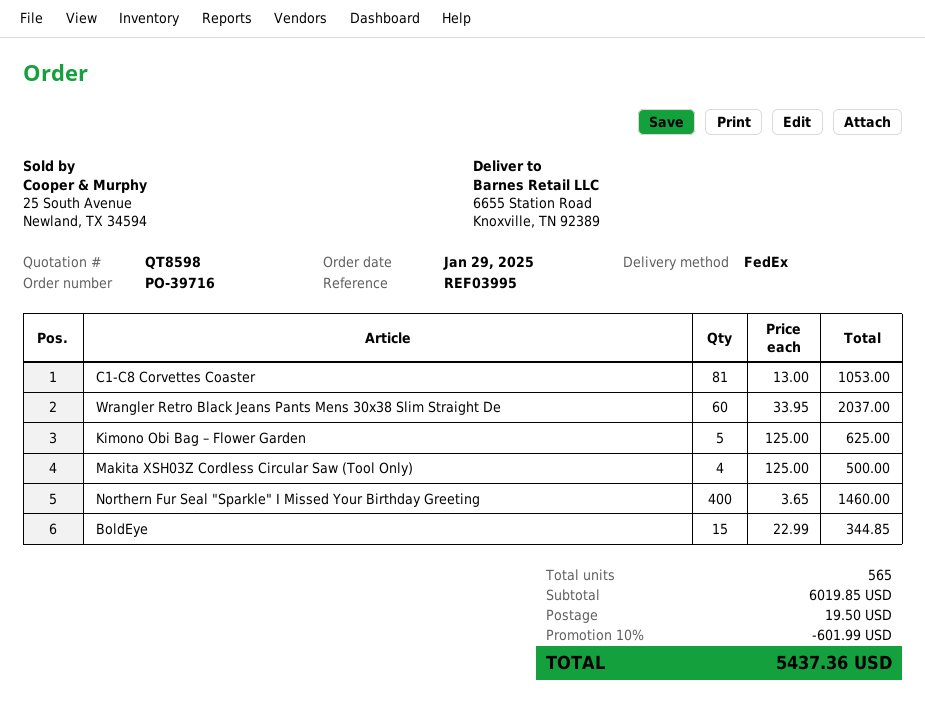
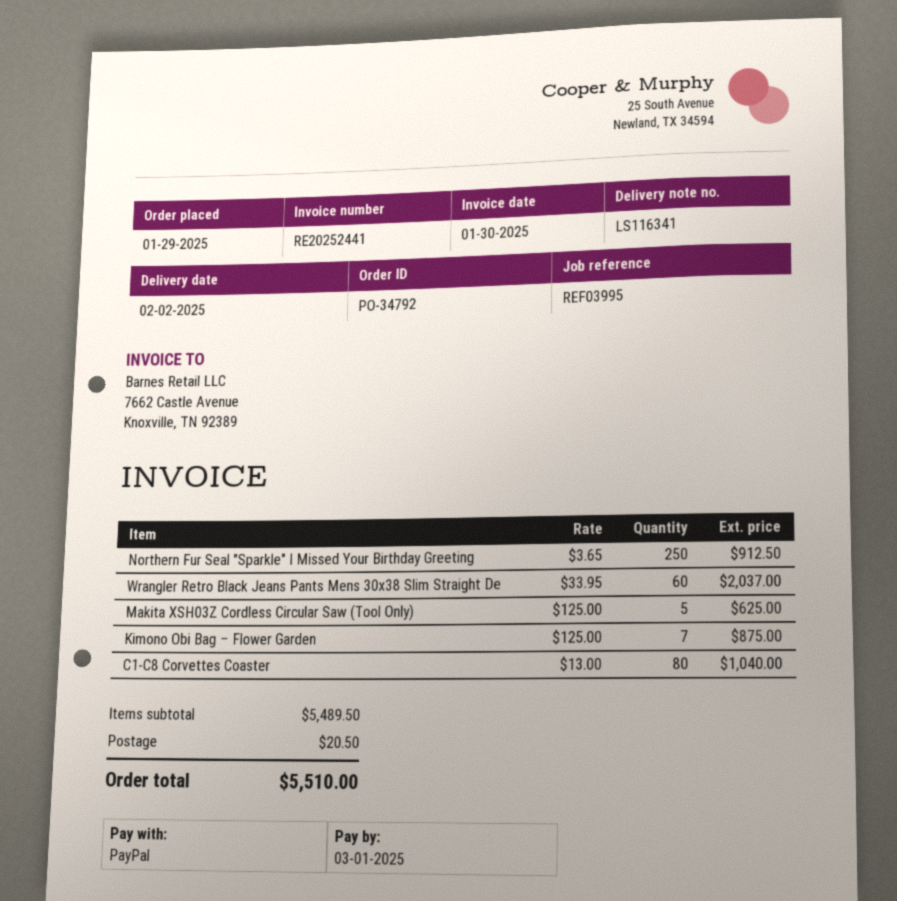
order number: PO-39716 -> PO-34792
C1-C8 Corvettes Coaster: 81 x 13.00 = 1053.00 -> 80 x 13.00 = 1040.00
Kimono Obi Bag – Flower Garden: 5 x 125.00 = 625.00 -> 7 x 125.00 = 875.00
Makita XSH03Z Cordless Circular Saw (Tool Only): 4 x 125.00 = 500.00 -> 5 x 125.00 = 625.00
Northern Fur Seal "Sparkle" I Missed Your Birthday Greeting: 400 x 3.65 = 1460.00 -> 250 x 3.65 = 912.50
BoldEye: 15 x 22.99 = 344.85 -> none
subtotal: 6019.85 -> 5489.50
discount: 10% = 601.99 -> none
shipping: 19.50 -> 20.50
total: 5437.36 -> 5510.00

